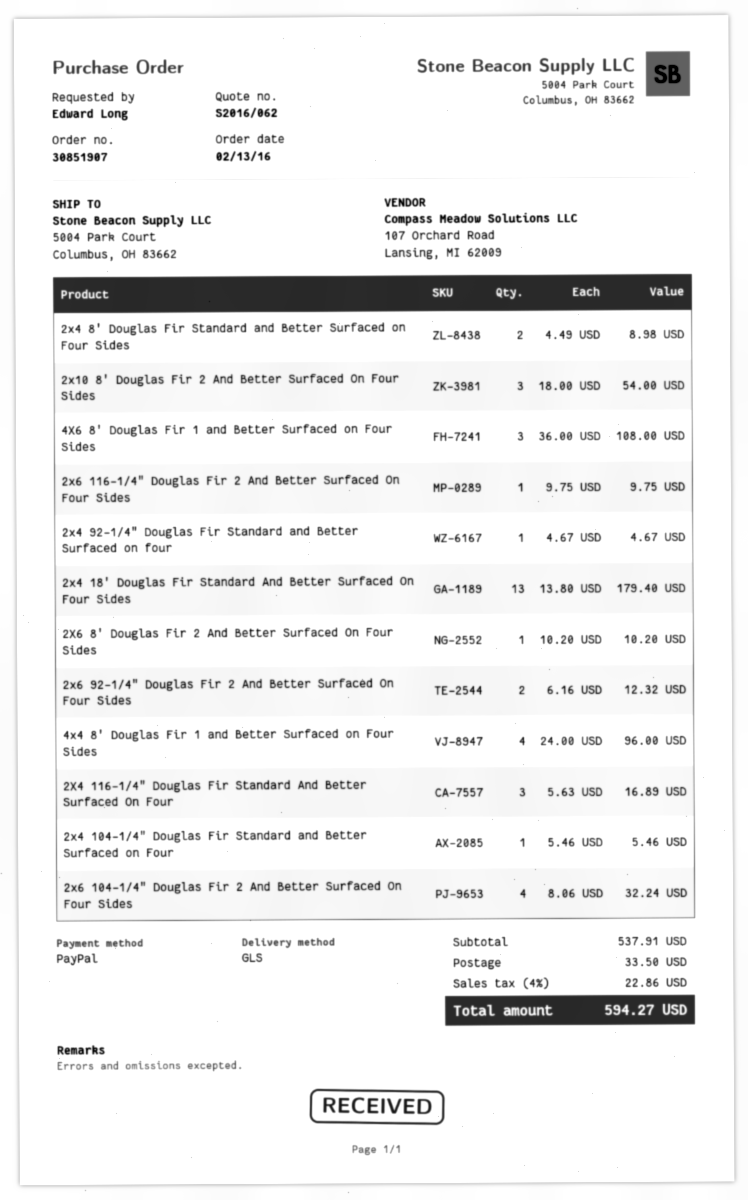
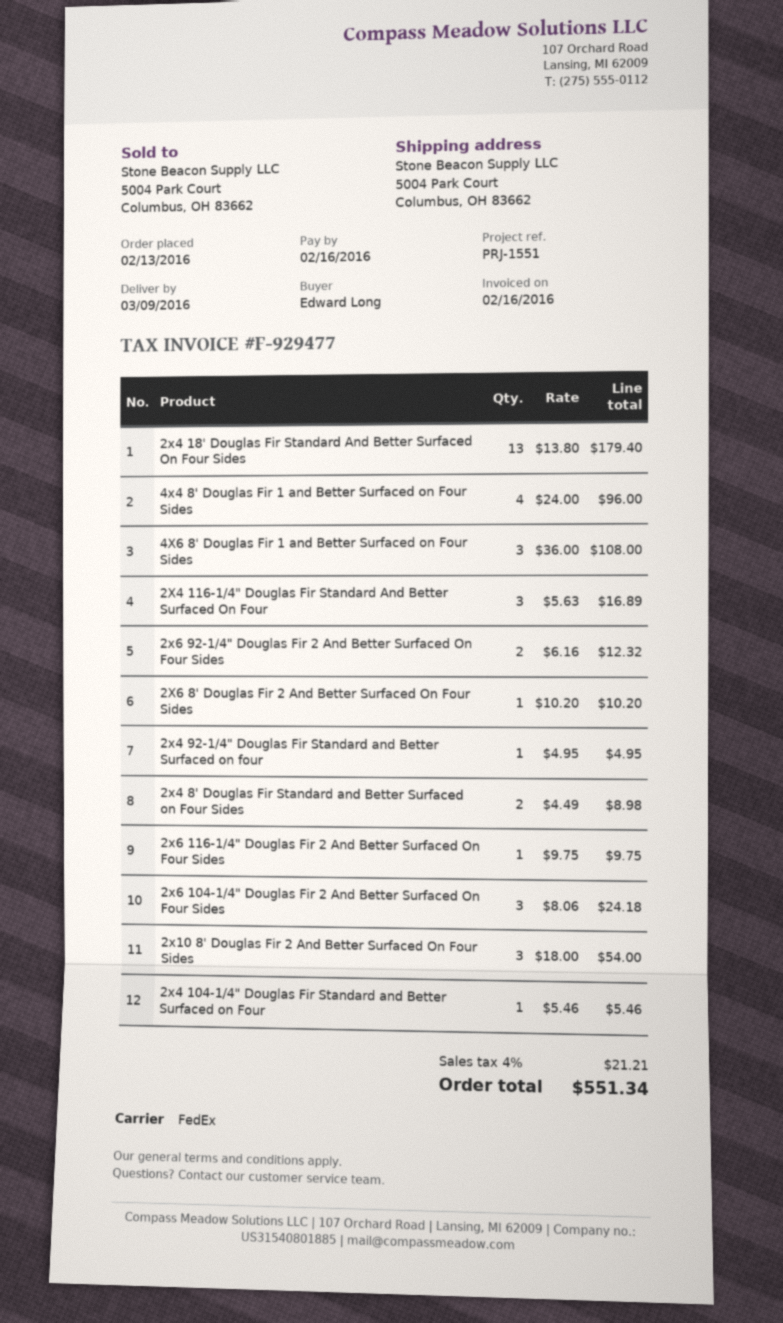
shipping method: GLS -> FedEx
2x4 92-1/4" Douglas Fir Standard and Better Surfaced on four: 1 x 4.67 = 4.67 -> 1 x 4.95 = 4.95
2x6 104-1/4" Douglas Fir 2 And Better Surfaced On Four Sides: 4 x 8.06 = 32.24 -> 3 x 8.06 = 24.18
shipping: 33.50 -> none
tax: 4% = 22.86 -> 4% = 21.21
total: 594.27 -> 551.34

